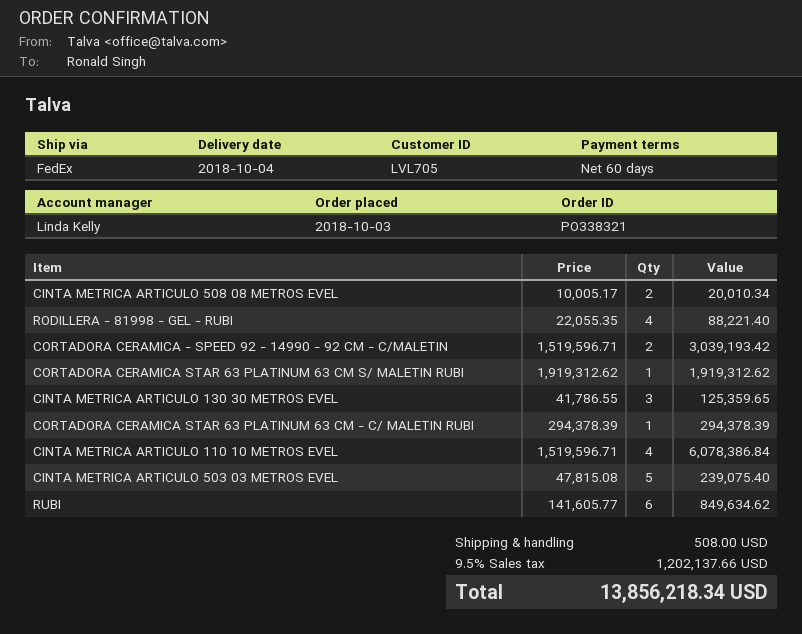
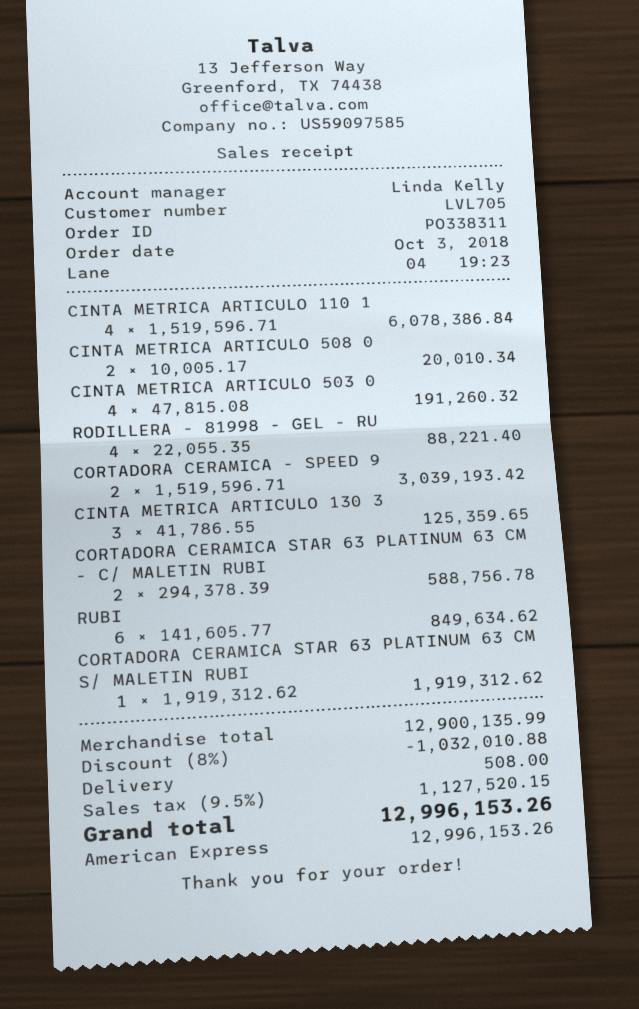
order number: PO338321 -> PO338311
CORTADORA CERAMICA STAR 63 PLATINUM 63 CM - C/ MALETIN RUBI: 1 x 294378.39 = 294378.39 -> 2 x 294378.39 = 588756.78
CINTA METRICA ARTICULO 503 03 METROS EVEL: 5 x 47815.08 = 239075.40 -> 4 x 47815.08 = 191260.32
discount: none -> 8% = 1032010.88
tax: 9.5% = 1202137.66 -> 9.5% = 1127520.15
total: 13856218.34 -> 12996153.26

